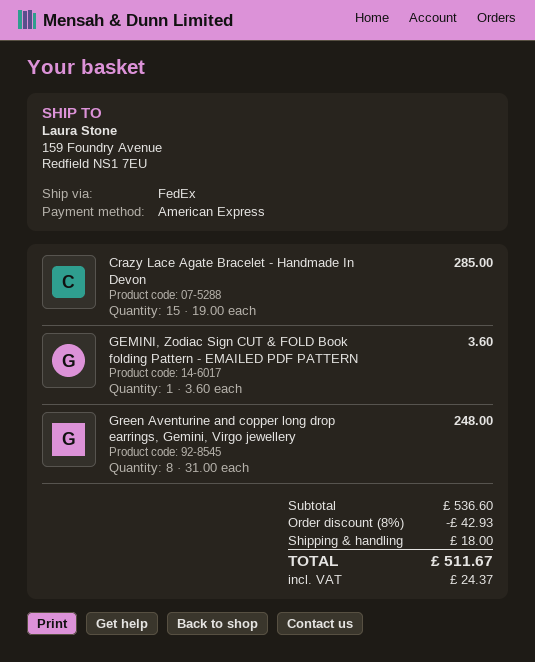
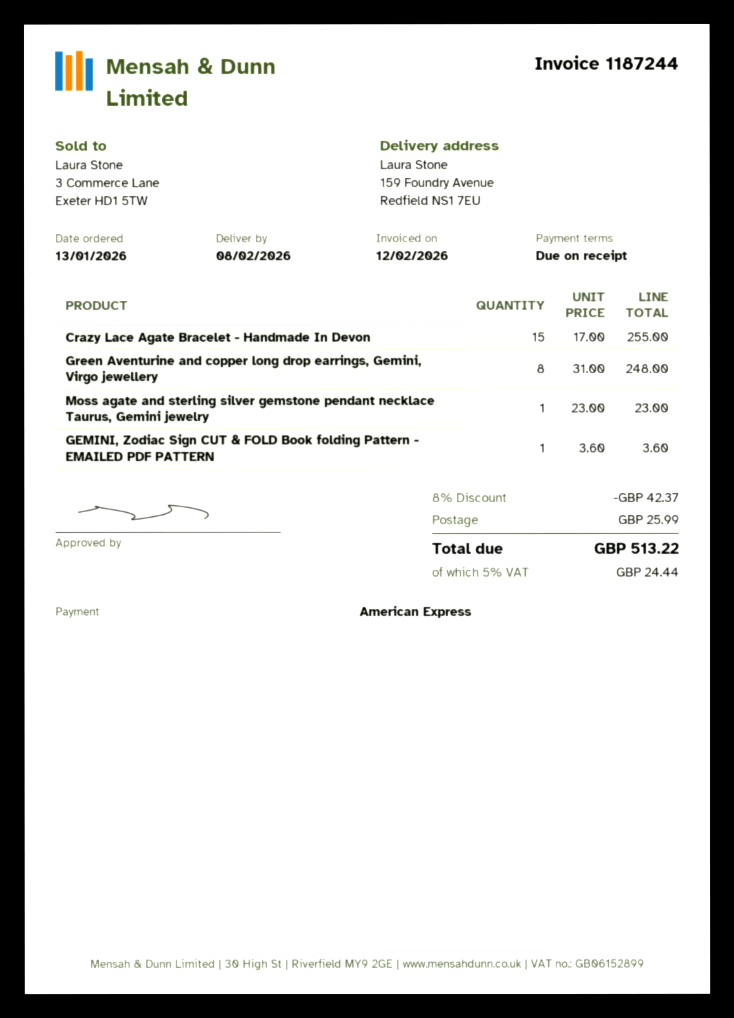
Crazy Lace Agate Bracelet - Handmade In Devon: 15 x 19.00 = 285.00 -> 15 x 17.00 = 255.00
Moss agate and sterling silver gemstone pendant necklace Taurus, Gemini jewelry: none -> 1 x 23.00 = 23.00
discount: 8% = 42.93 -> 8% = 42.37
shipping: 18.00 -> 25.99
tax: 24.37 -> 24.44
total: 511.67 -> 513.22

